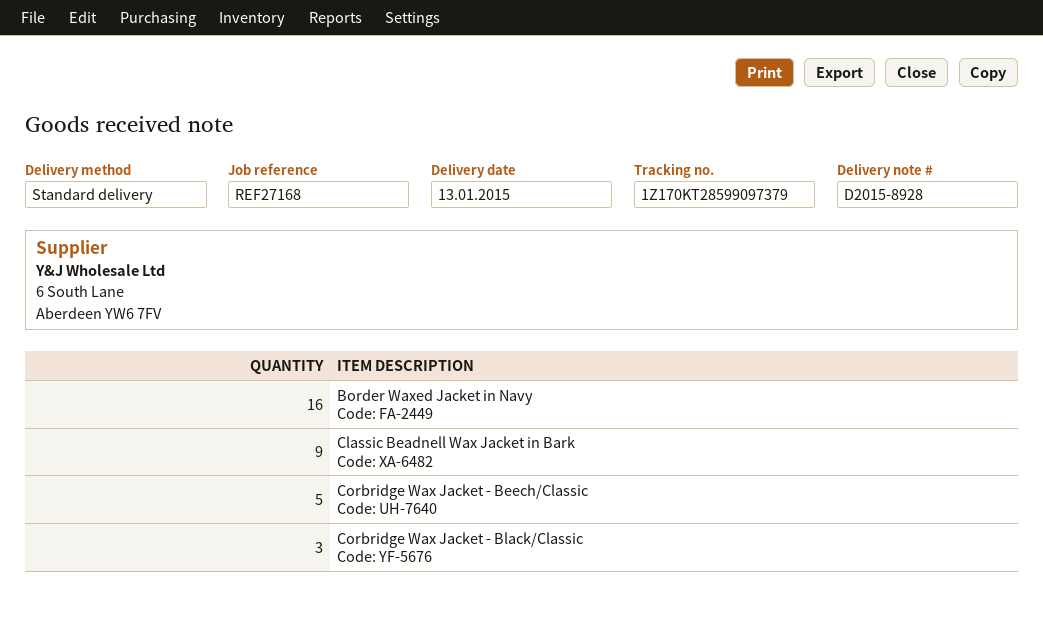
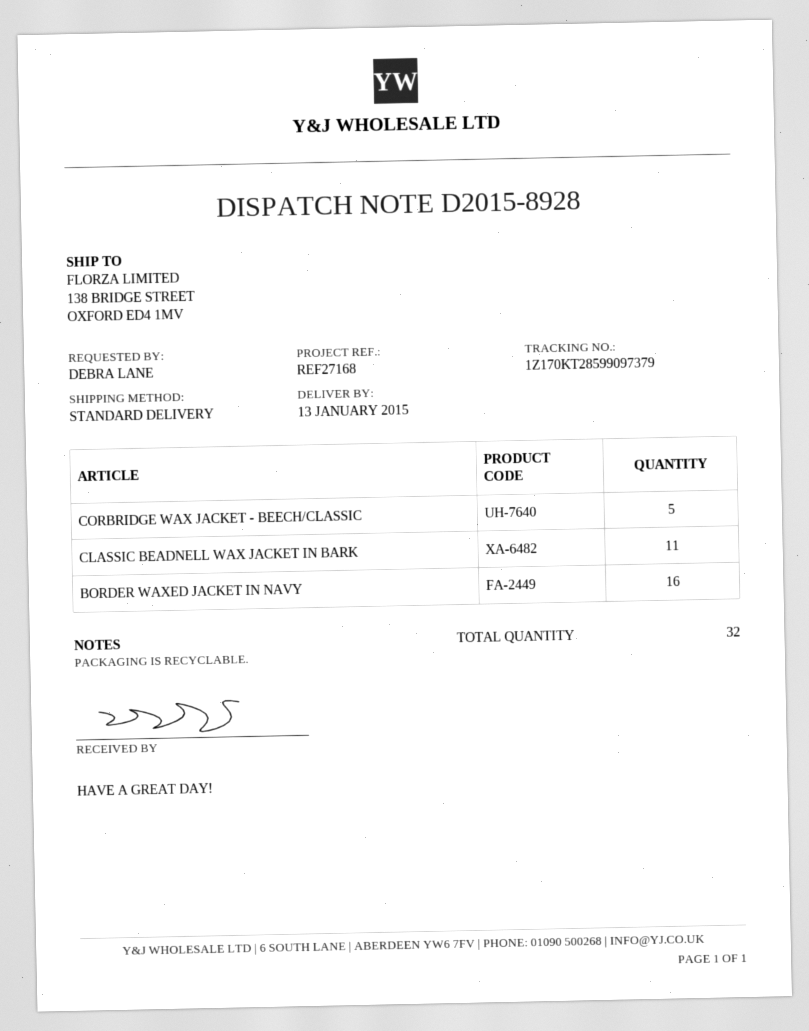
Classic Beadnell Wax Jacket in Bark: 9 -> 11
Corbridge Wax Jacket - Black/Classic: 3 -> none

